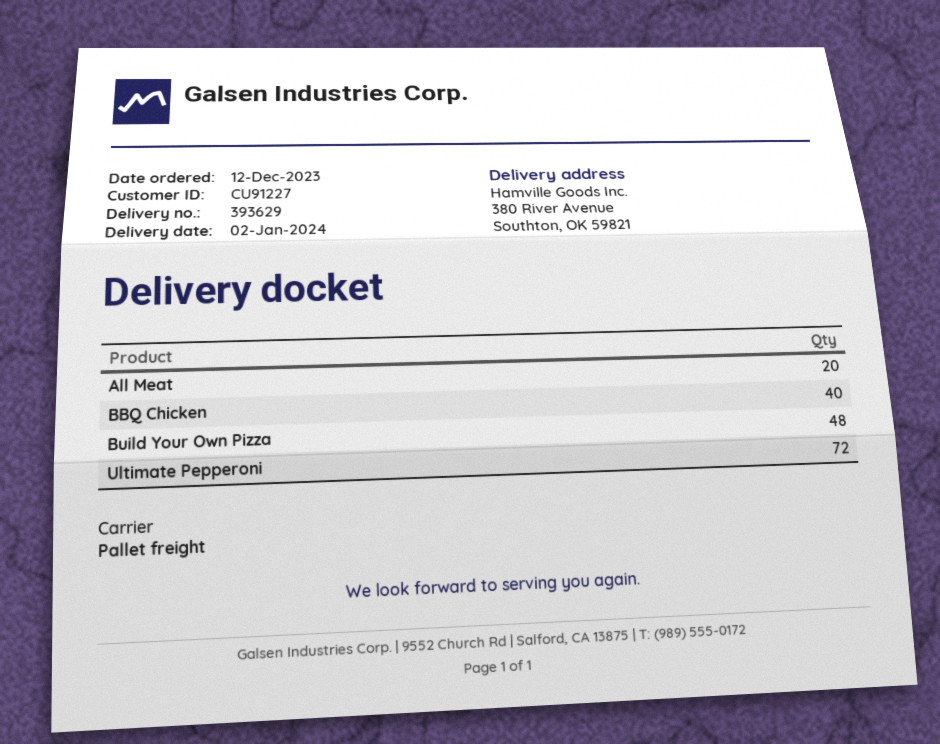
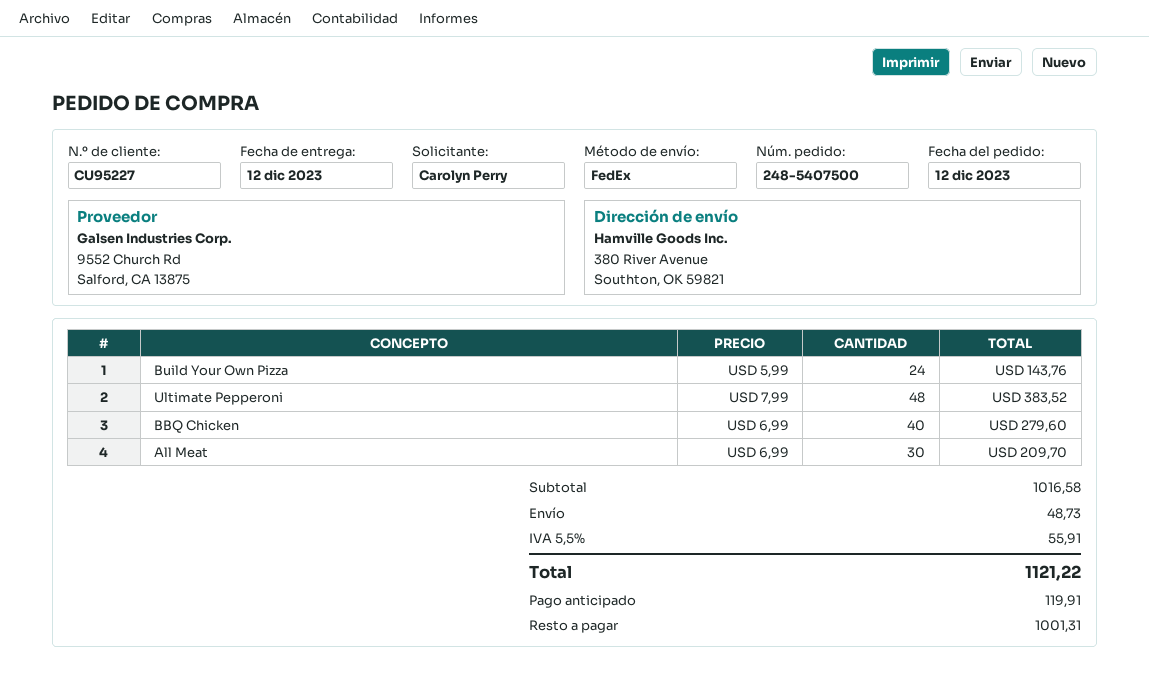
delivery date: 2024-01-02 -> 2023-12-12
customer number: CU91227 -> CU95227
shipping method: pallet freight -> FedEx
All Meat: 20 -> 30
Build Your Own Pizza: 48 -> 24
Ultimate Pepperoni: 72 -> 48

